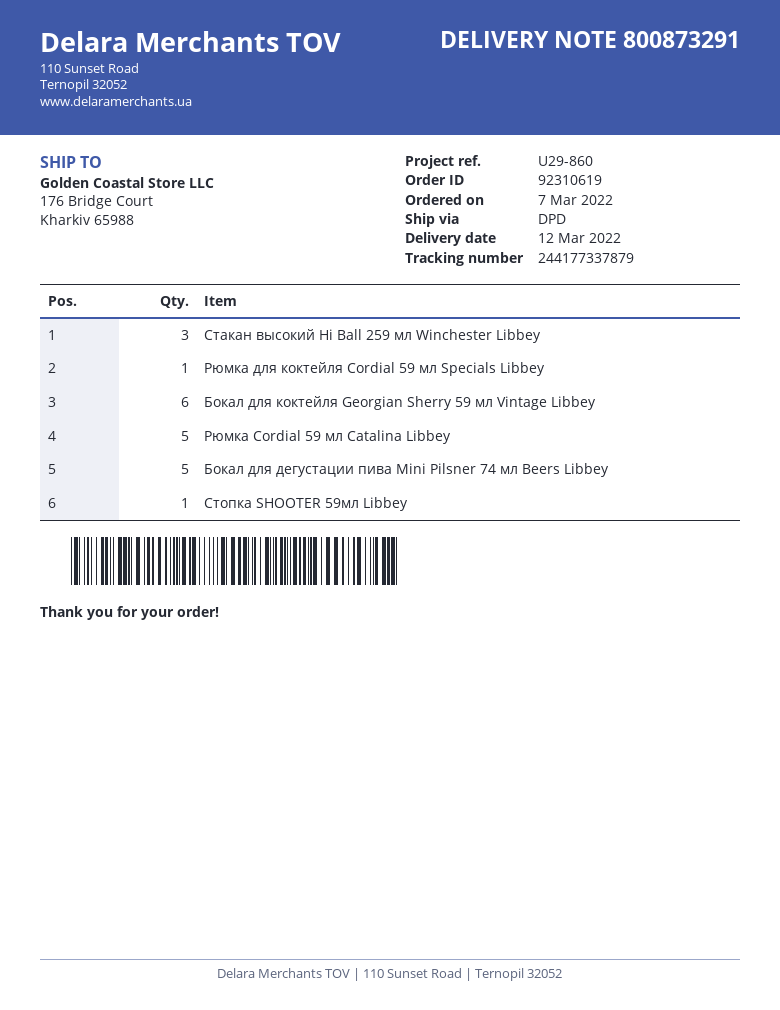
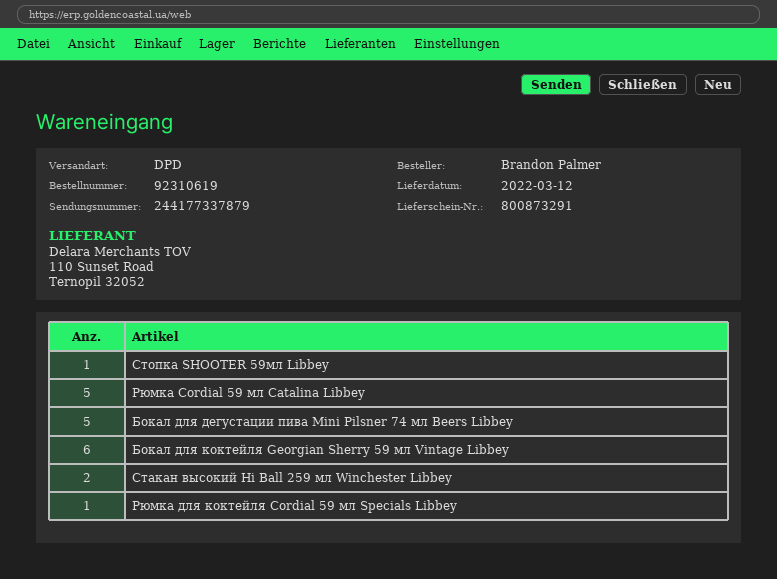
Стакан высокий Hi Ball 259 мл Winchester Libbey: 3 -> 2

